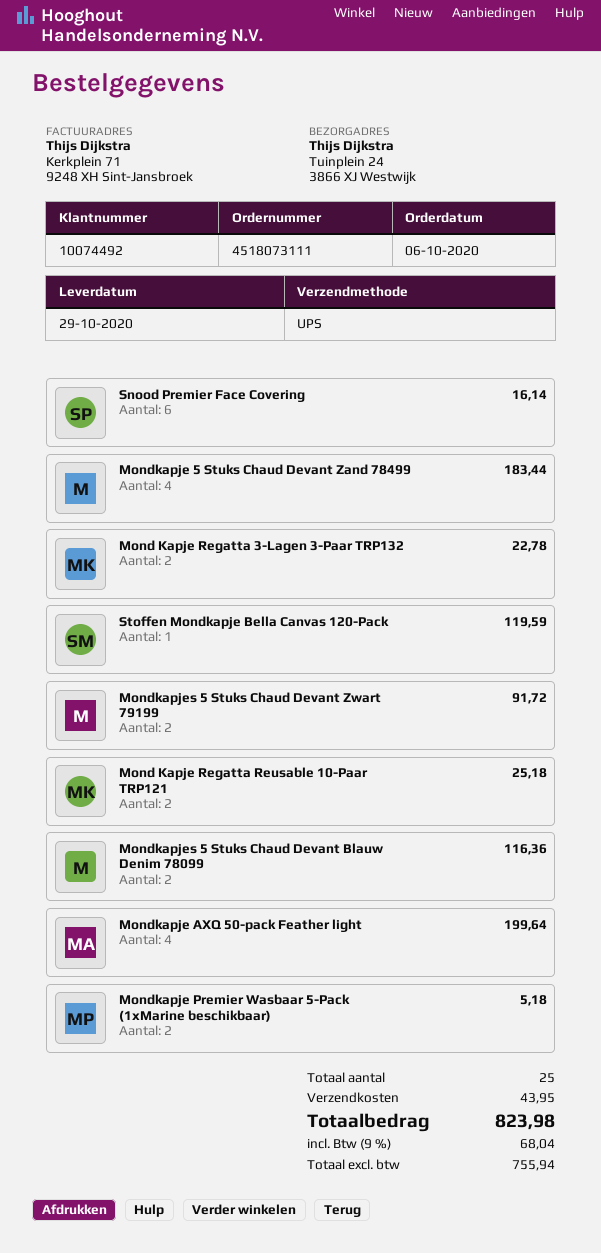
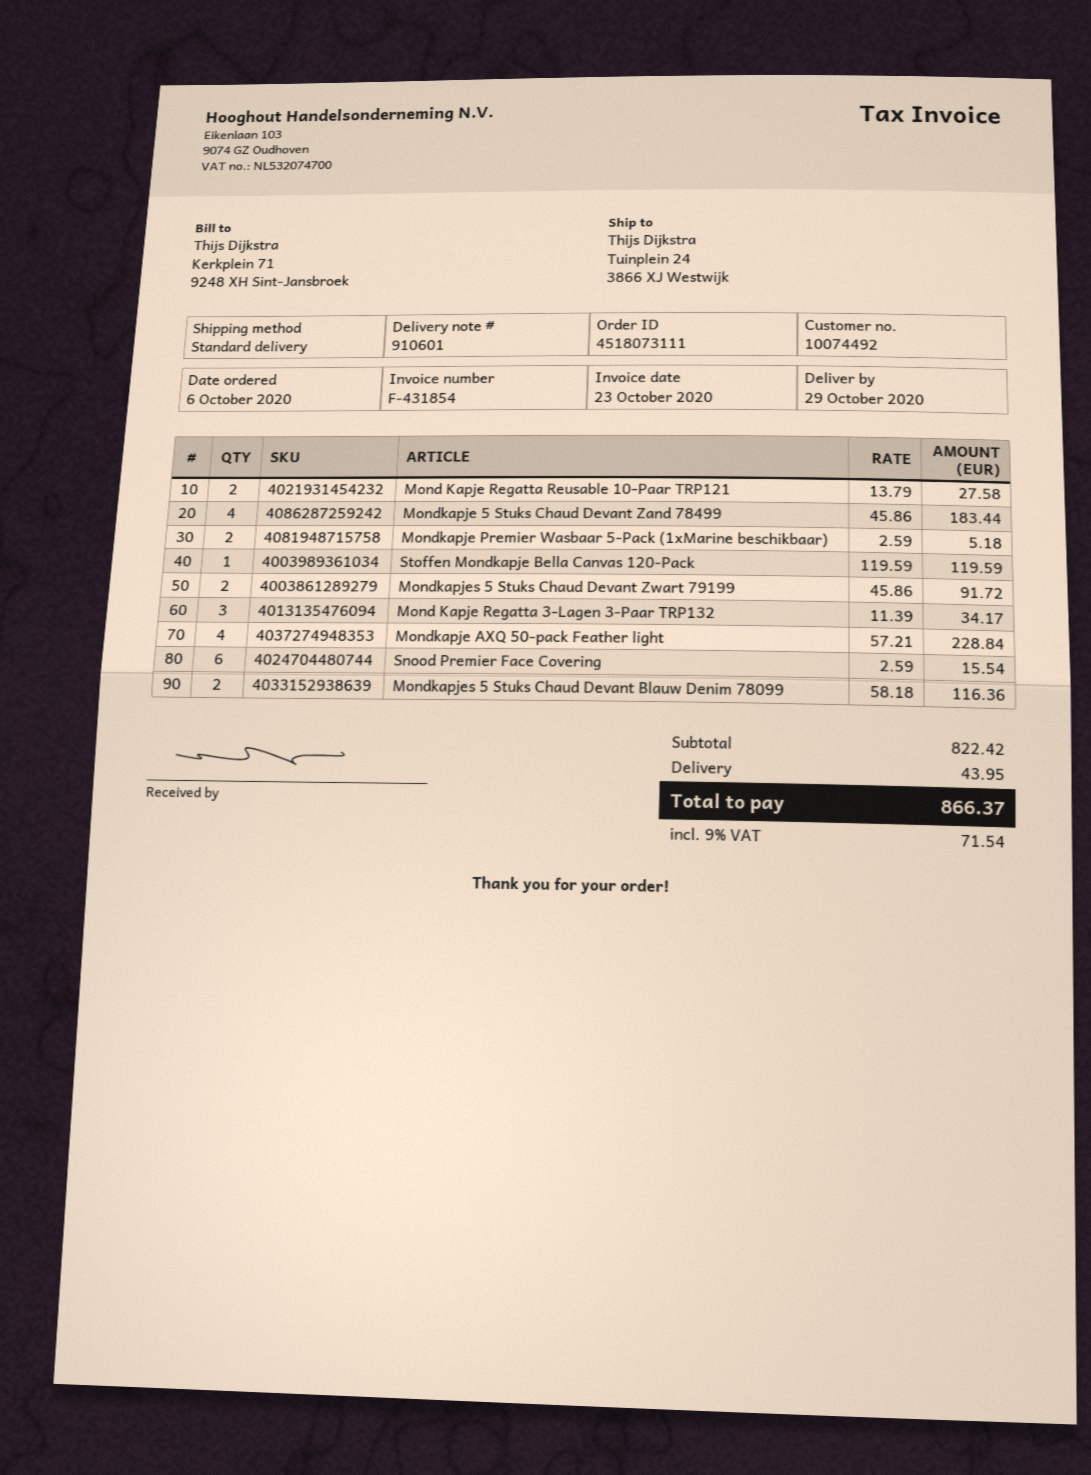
shipping method: UPS -> standard
Snood Premier Face Covering: 6 for 16.14 -> 6 for 15.54
Mond Kapje Regatta 3-Lagen 3-Paar TRP132: 2 for 22.78 -> 3 for 34.17
Mond Kapje Regatta Reusable 10-Paar TRP121: 2 for 25.18 -> 2 for 27.58
Mondkapje AXQ 50-pack Feather light: 4 for 199.64 -> 4 for 228.84
tax: 9% = 68.04 -> 9% = 71.54
total: 823.98 -> 866.37

